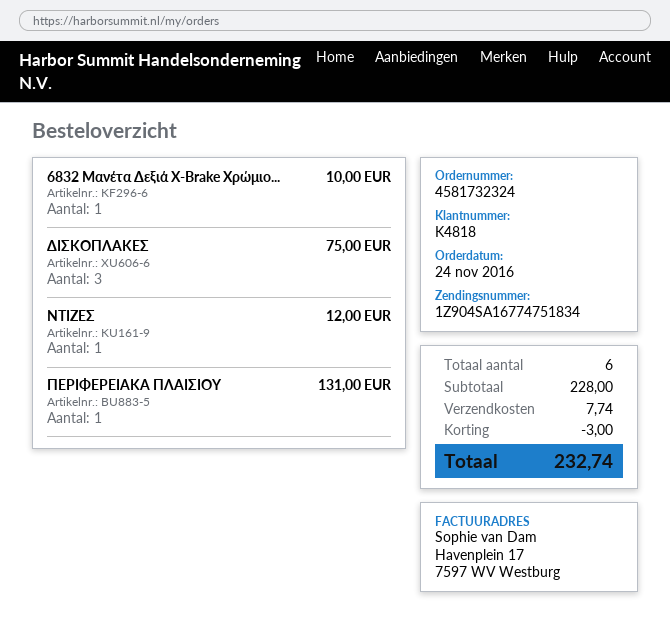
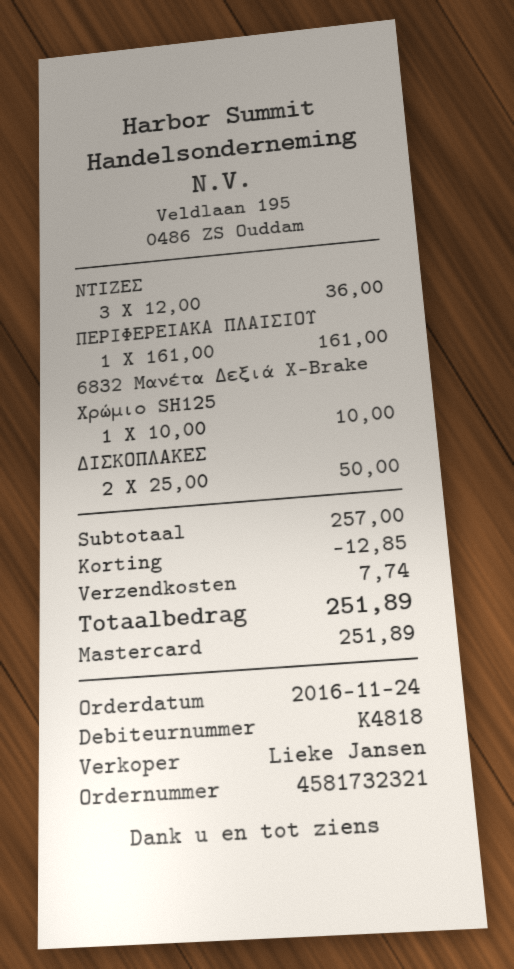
order number: 4581732324 -> 4581732321
ΔΙΣΚΟΠΛΑΚΕΣ: 3 for 75.00 -> 2 for 50.00
ΝΤΙΖΕΣ: 1 for 12.00 -> 3 for 36.00
ΠΕΡΙΦΕΡΕΙΑΚΑ ΠΛΑΙΣΙΟΥ: 1 for 131.00 -> 1 for 161.00
subtotal: 228.00 -> 257.00
discount: 3.00 -> 12.85
total: 232.74 -> 251.89

